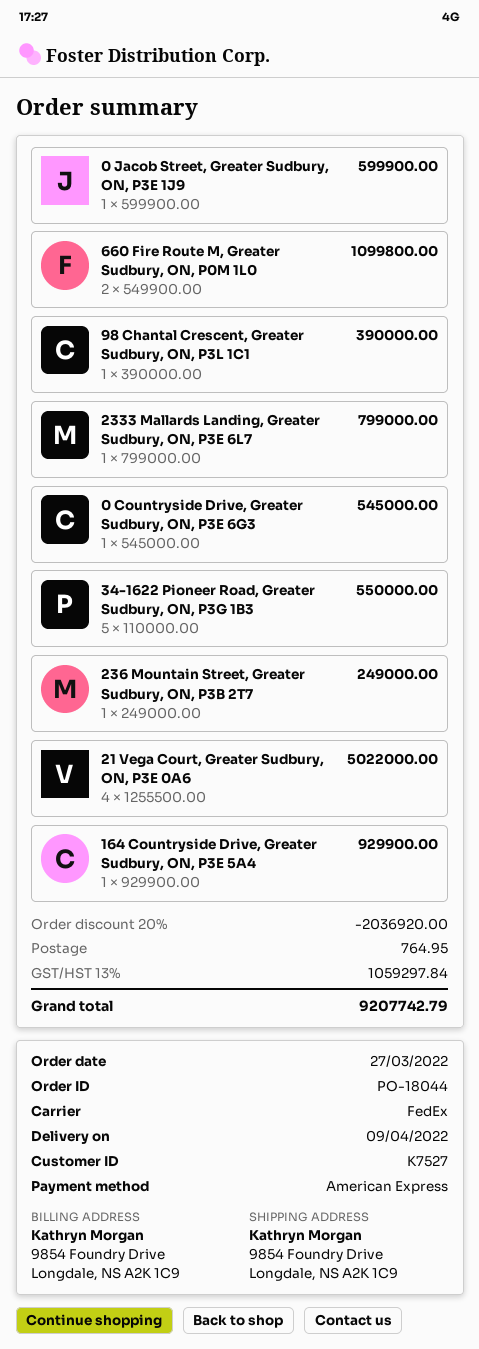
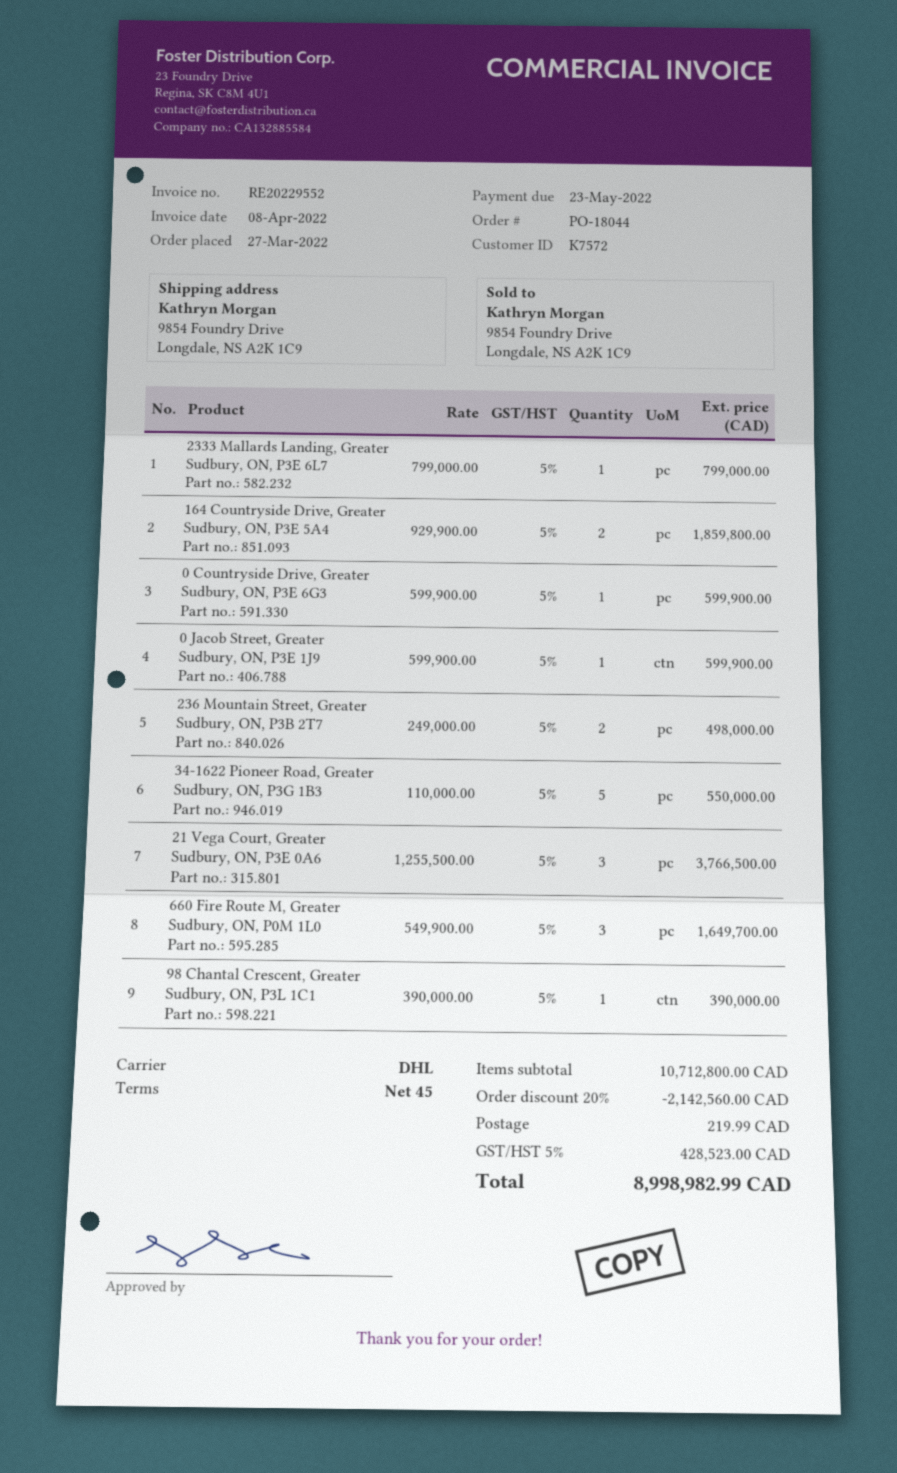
customer number: K7527 -> K7572
shipping method: FedEx -> DHL
660 Fire Route M, Greater Sudbury, ON, P0M 1L0: 2 x 549900.00 = 1099800.00 -> 3 x 549900.00 = 1649700.00
0 Countryside Drive, Greater Sudbury, ON, P3E 6G3: 1 x 545000.00 = 545000.00 -> 1 x 599900.00 = 599900.00
236 Mountain Street, Greater Sudbury, ON, P3B 2T7: 1 x 249000.00 = 249000.00 -> 2 x 249000.00 = 498000.00
21 Vega Court, Greater Sudbury, ON, P3E 0A6: 4 x 1255500.00 = 5022000.00 -> 3 x 1255500.00 = 3766500.00
164 Countryside Drive, Greater Sudbury, ON, P3E 5A4: 1 x 929900.00 = 929900.00 -> 2 x 929900.00 = 1859800.00
discount: 20% = 2036920.00 -> 20% = 2142560.00
shipping: 764.95 -> 219.99
tax: 13% = 1059297.84 -> 5% = 428523.00
total: 9207742.79 -> 8998982.99

